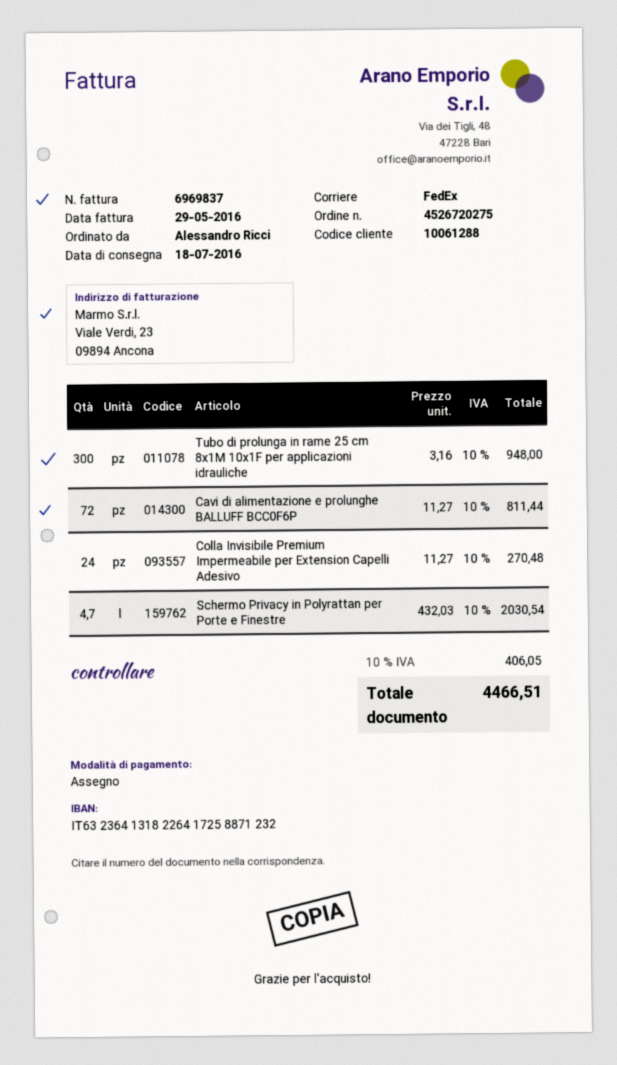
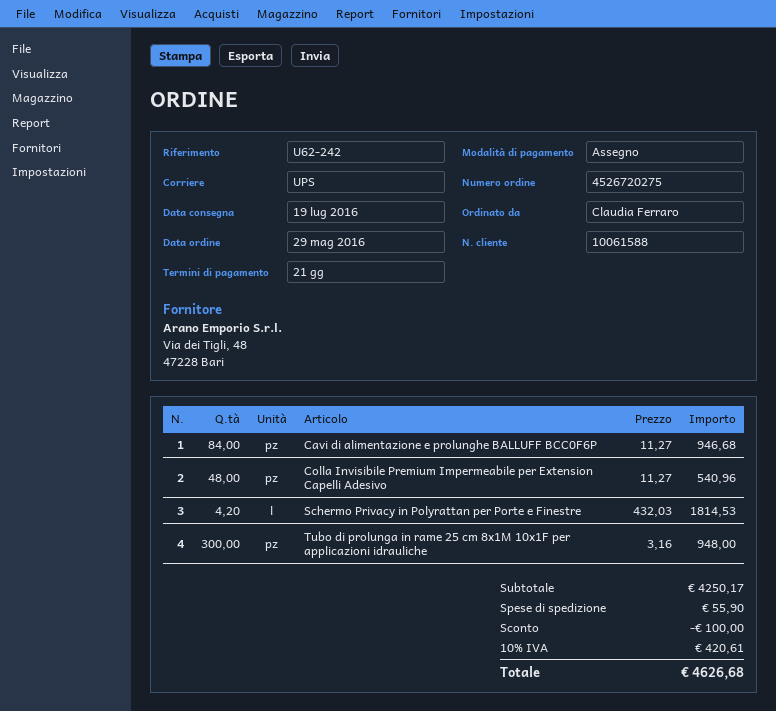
delivery date: 2016-07-18 -> 2016-07-19
customer number: 10061288 -> 10061588
ordered by: Alessandro Ricci -> Claudia Ferraro
shipping method: FedEx -> UPS
Cavi di alimentazione e prolunghe BALLUFF BCC0F6P: 72 x 11.27 = 811.44 -> 84 x 11.27 = 946.68
Colla Invisibile Premium Impermeabile per Extension Capelli Adesivo: 24 x 11.27 = 270.48 -> 48 x 11.27 = 540.96
Schermo Privacy in Polyrattan per Porte e Finestre: 4.7 x 432.03 = 2030.54 -> 4.2 x 432.03 = 1814.53
discount: none -> 100.00
shipping: none -> 55.90
tax: 10% = 406.05 -> 10% = 420.61
total: 4466.51 -> 4626.68

